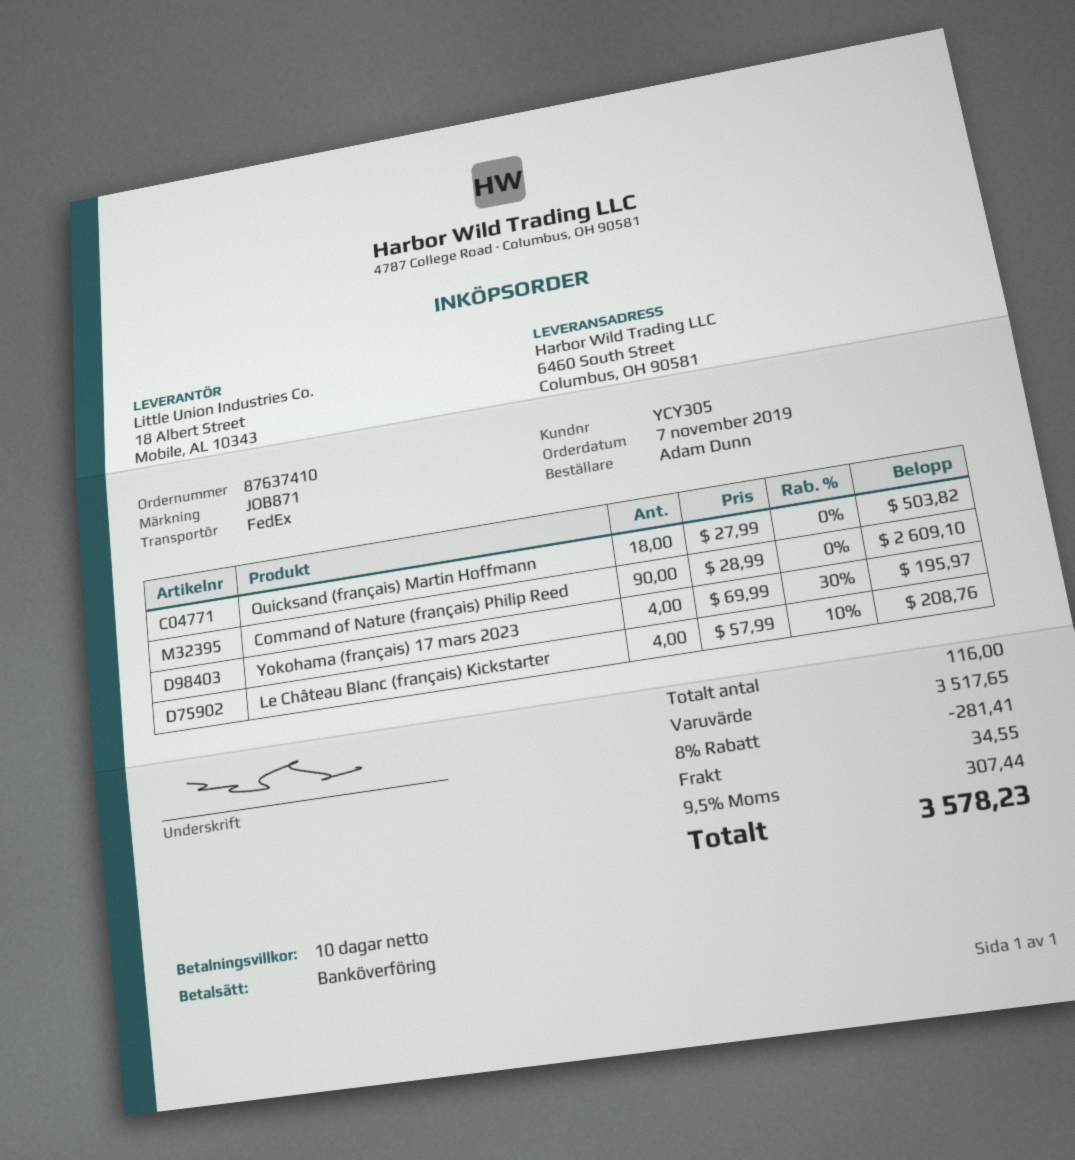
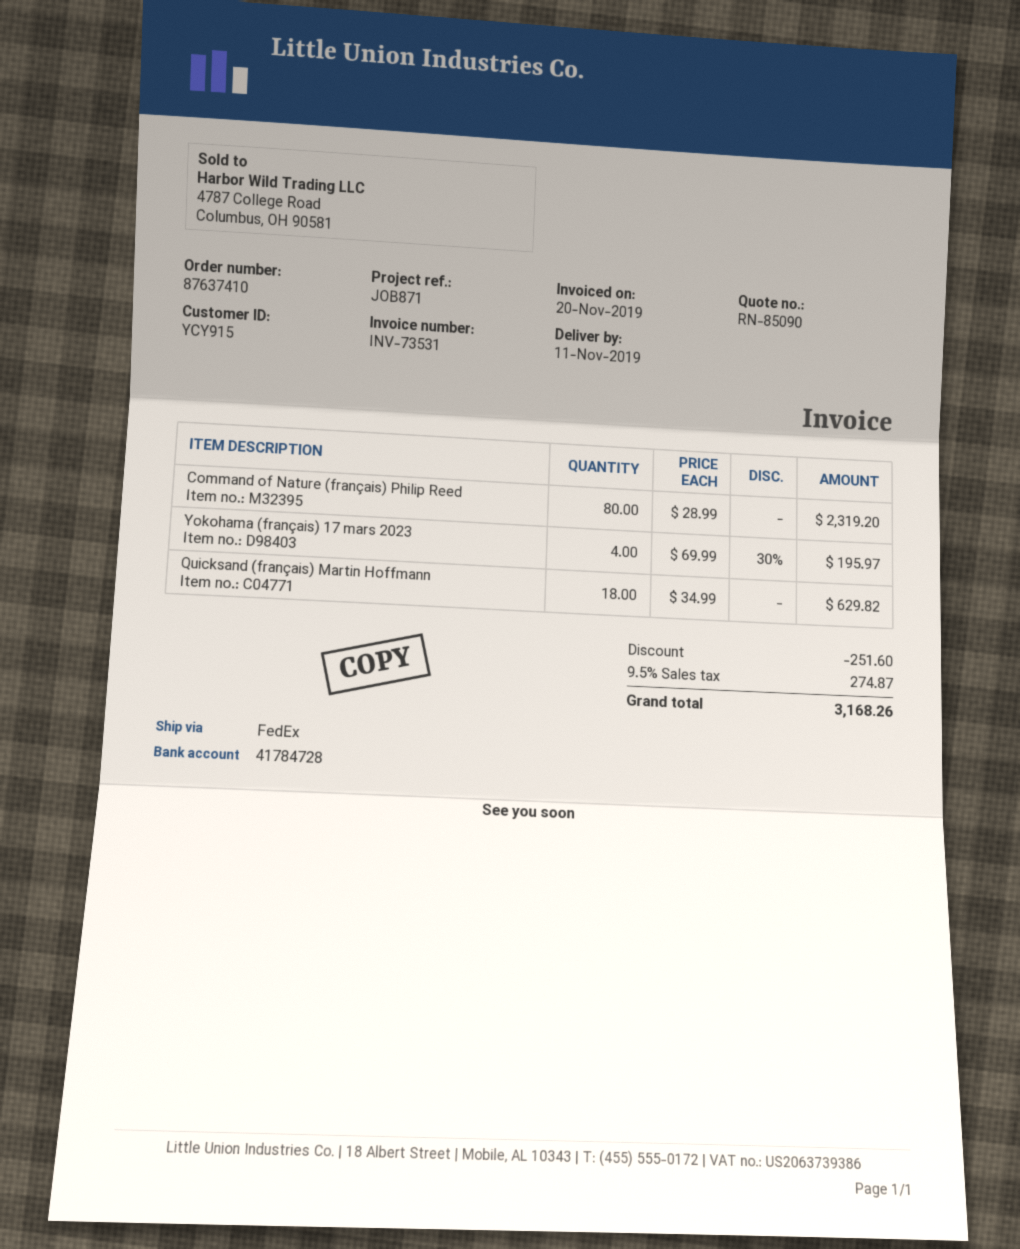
customer number: YCY305 -> YCY915
Quicksand (français) Martin Hoffmann: 18 x 27.99 = 503.82 -> 18 x 34.99 = 629.82
Command of Nature (français) Philip Reed: 90 x 28.99 = 2609.10 -> 80 x 28.99 = 2319.20
Le Château Blanc (français) Kickstarter: 4 x 57.99 - 10% = 208.76 -> none
discount: 281.41 -> 251.60
shipping: 34.55 -> none
tax: 9.5% = 307.44 -> 9.5% = 274.87
total: 3578.23 -> 3168.26

